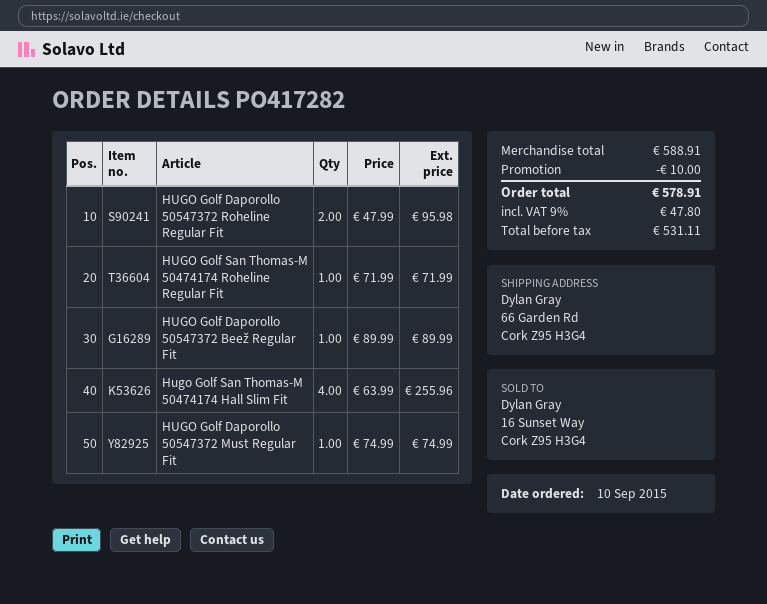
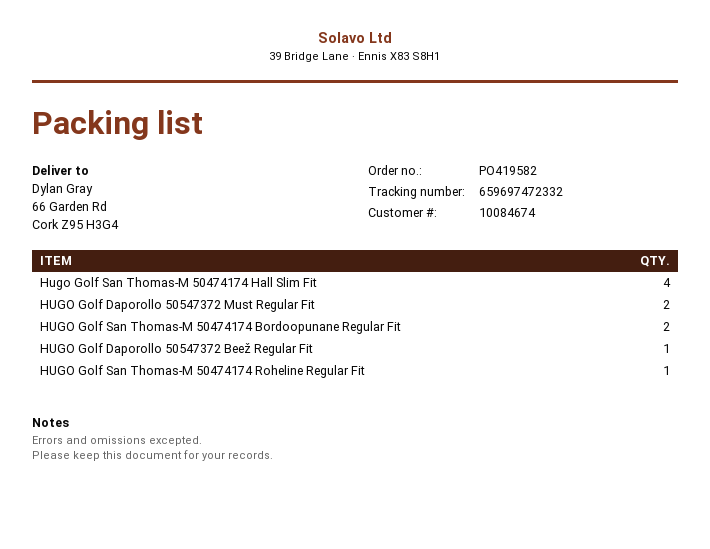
order number: PO417282 -> PO419582
HUGO Golf Daporollo 50547372 Roheline Regular Fit: 2 -> none
HUGO Golf Daporollo 50547372 Must Regular Fit: 1 -> 2
HUGO Golf San Thomas-M 50474174 Bordoopunane Regular Fit: none -> 2

